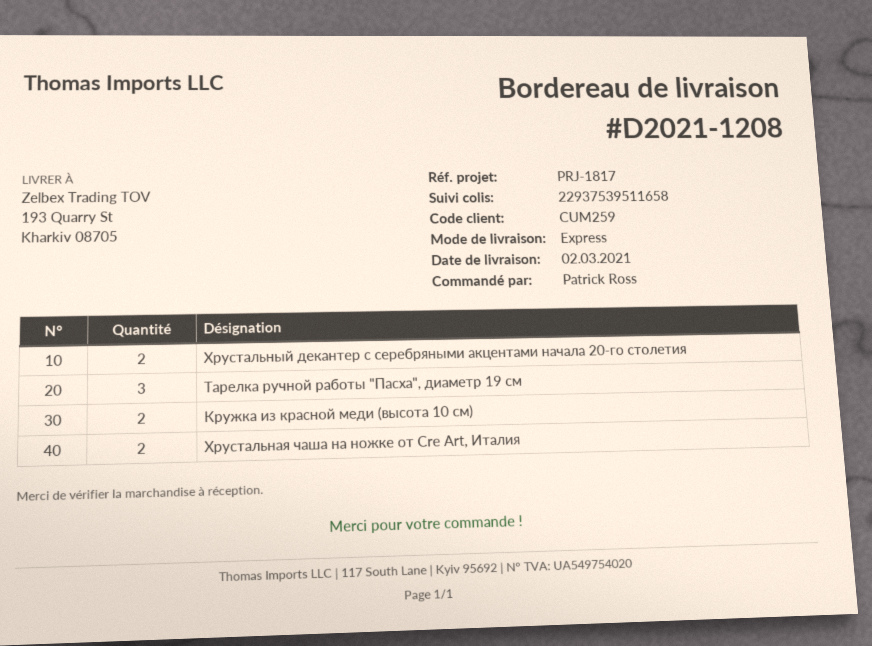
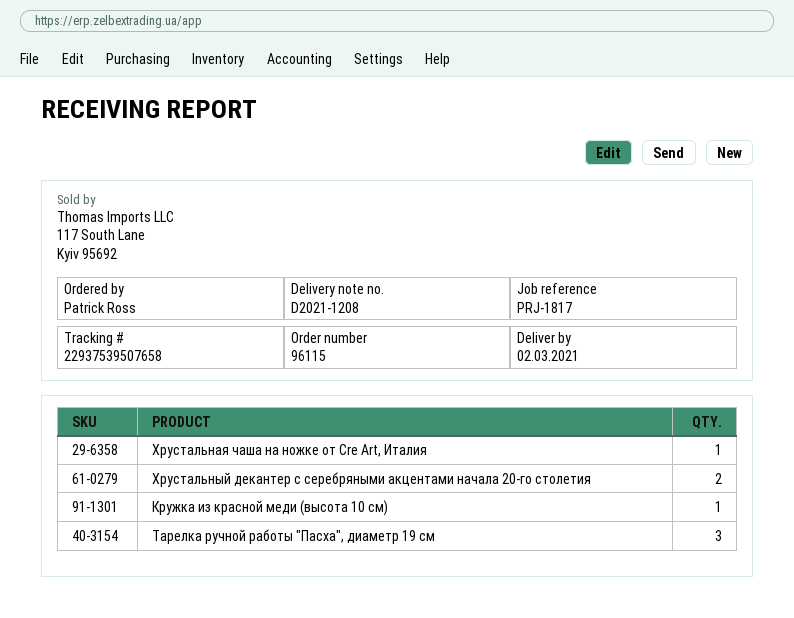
tracking number: 22937539511658 -> 22937539507658
Кружка из красной меди (высота 10 см): 2 -> 1
Хрустальная чаша на ножке от Cre Art, Италия: 2 -> 1

